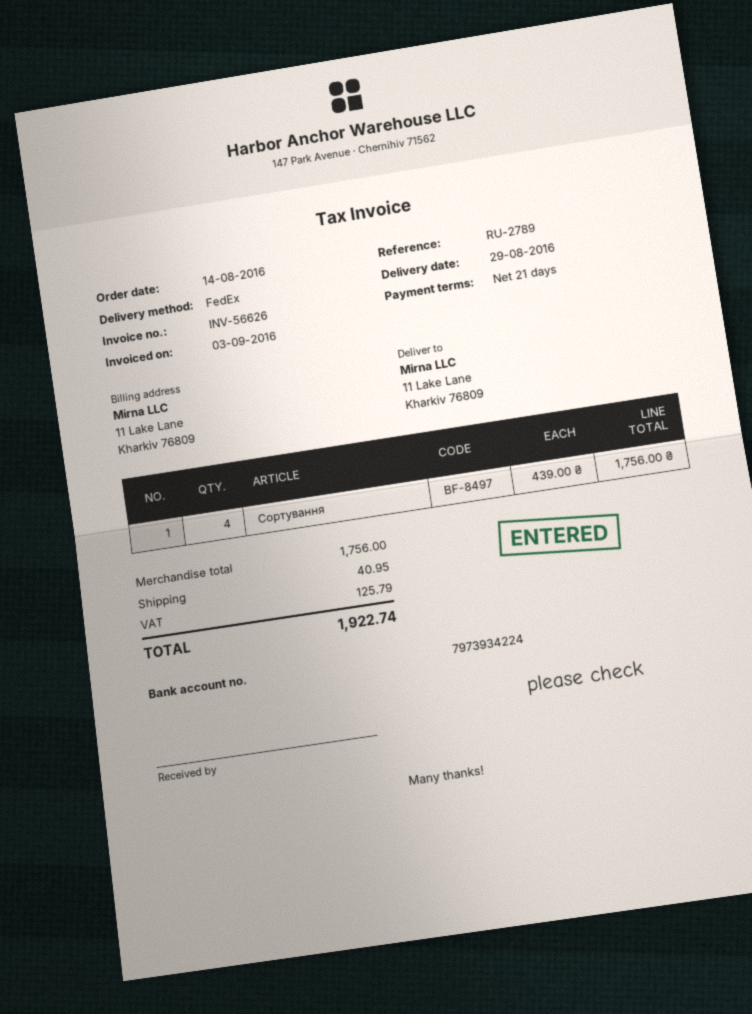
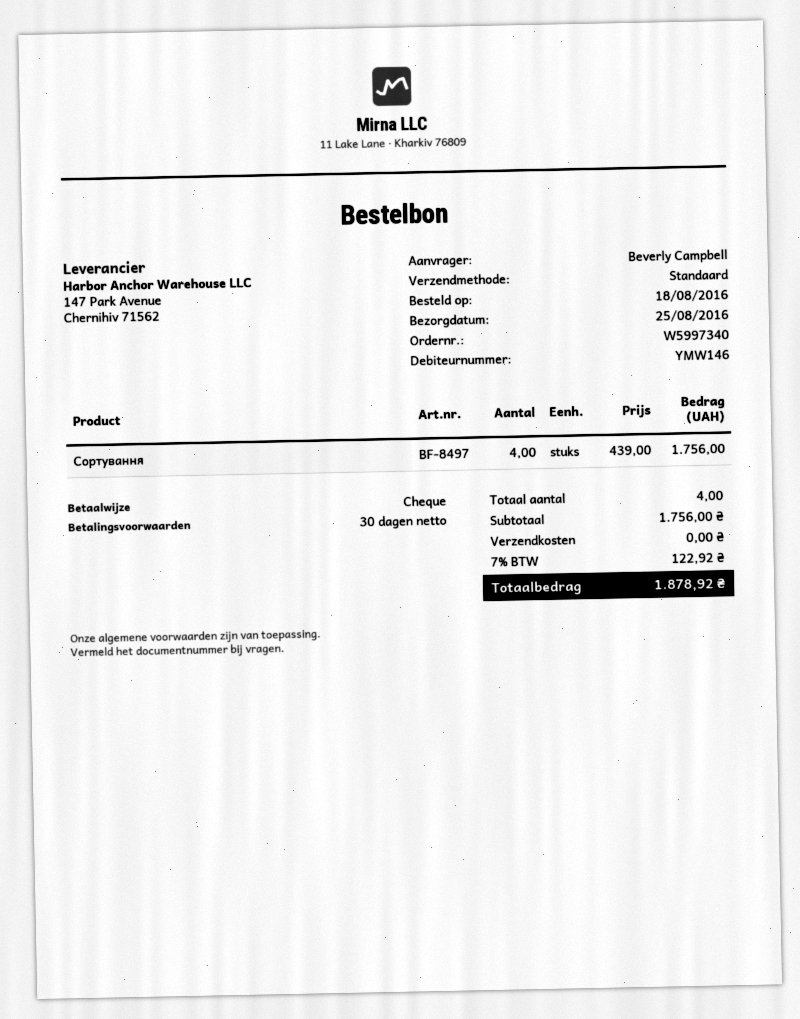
order date: 2016-08-14 -> 2016-08-18
delivery date: 2016-08-29 -> 2016-08-25
payment terms: 21 days -> 30 days
shipping method: FedEx -> standard
shipping: 40.95 -> 0.00
tax: 125.79 -> 122.92
total: 1922.74 -> 1878.92

